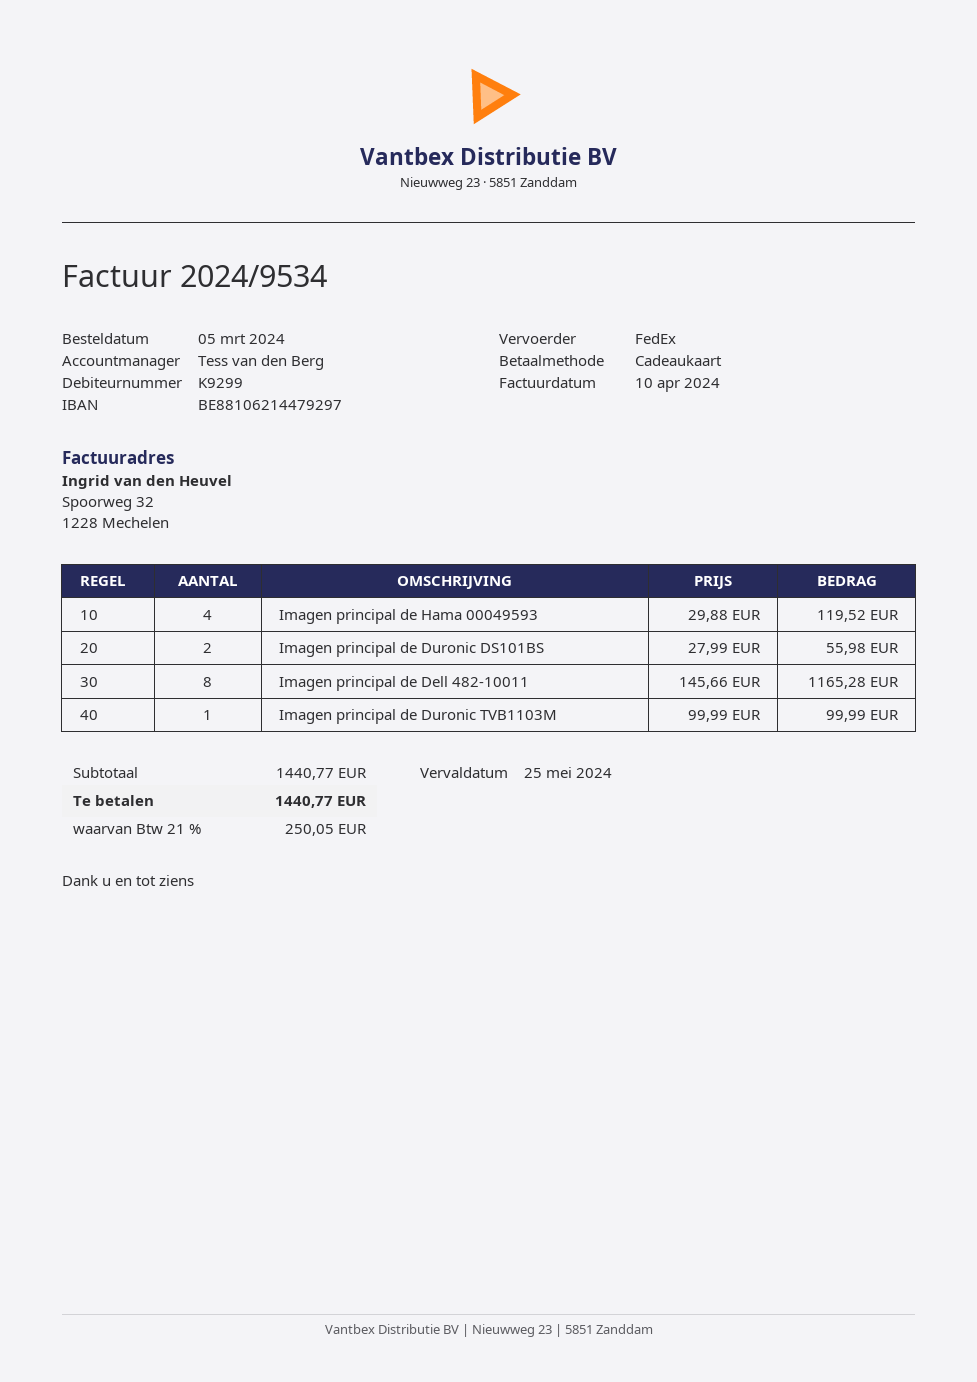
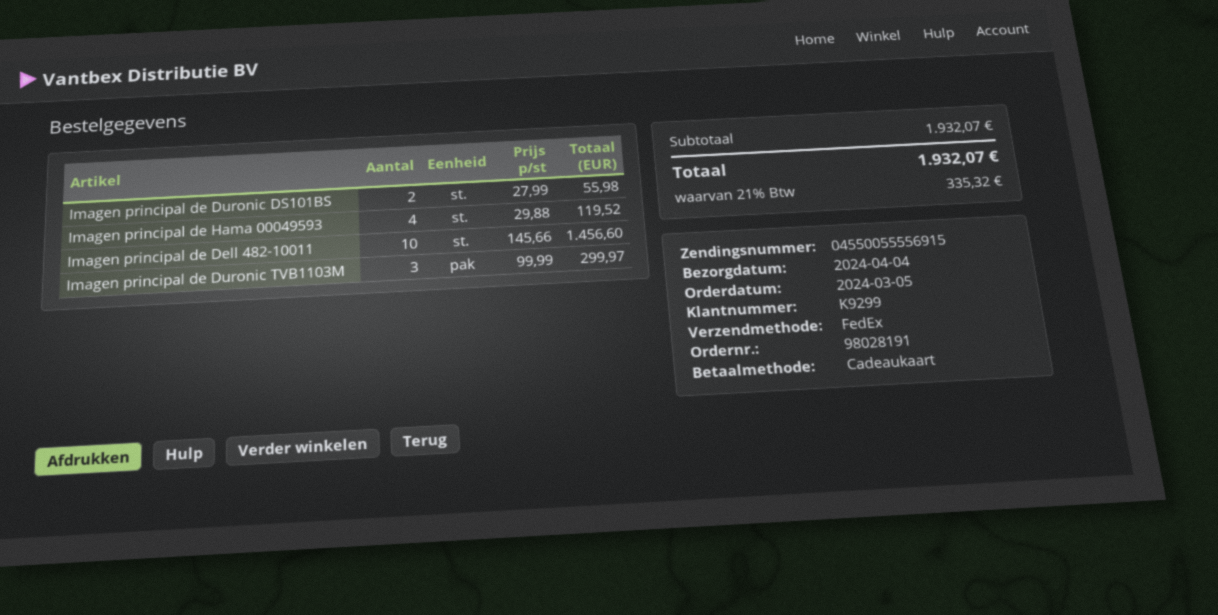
Imagen principal de Dell 482-10011: 8 x 145.66 = 1165.28 -> 10 x 145.66 = 1456.60
Imagen principal de Duronic TVB1103M: 1 x 99.99 = 99.99 -> 3 x 99.99 = 299.97
subtotal: 1440.77 -> 1932.07
tax: 21% = 250.05 -> 21% = 335.32
total: 1440.77 -> 1932.07

